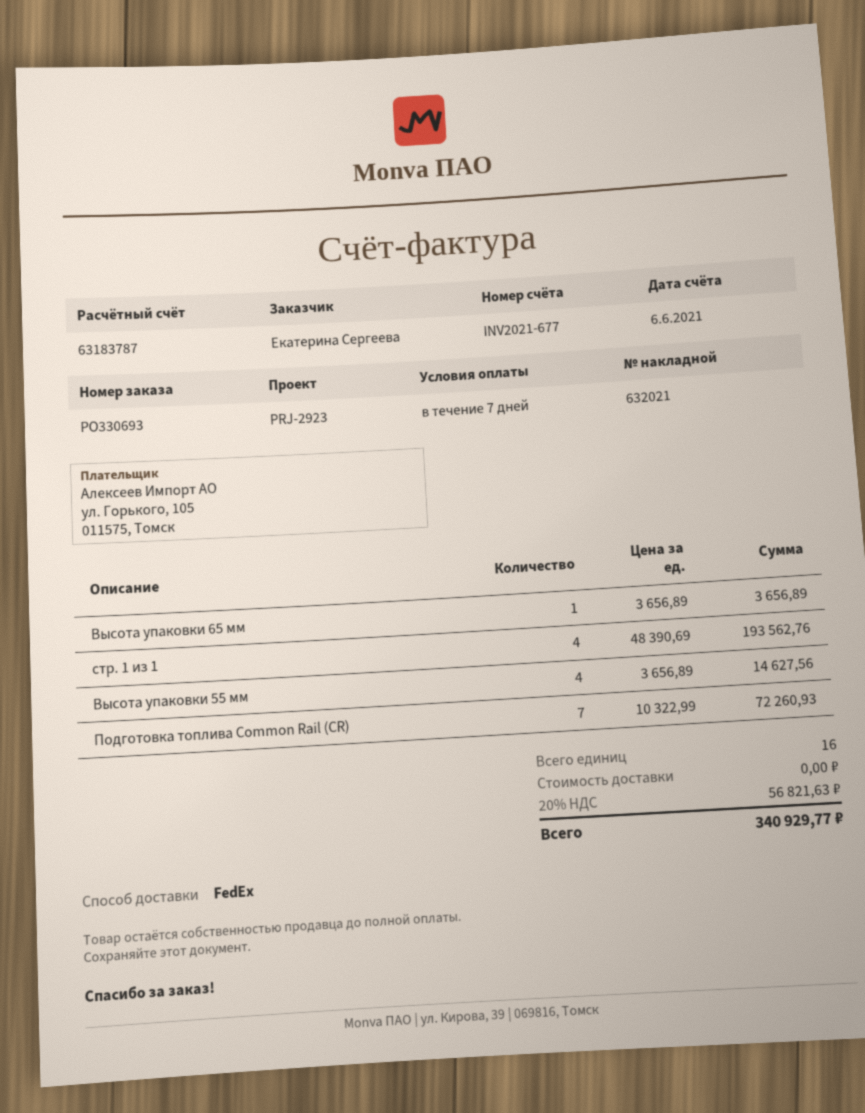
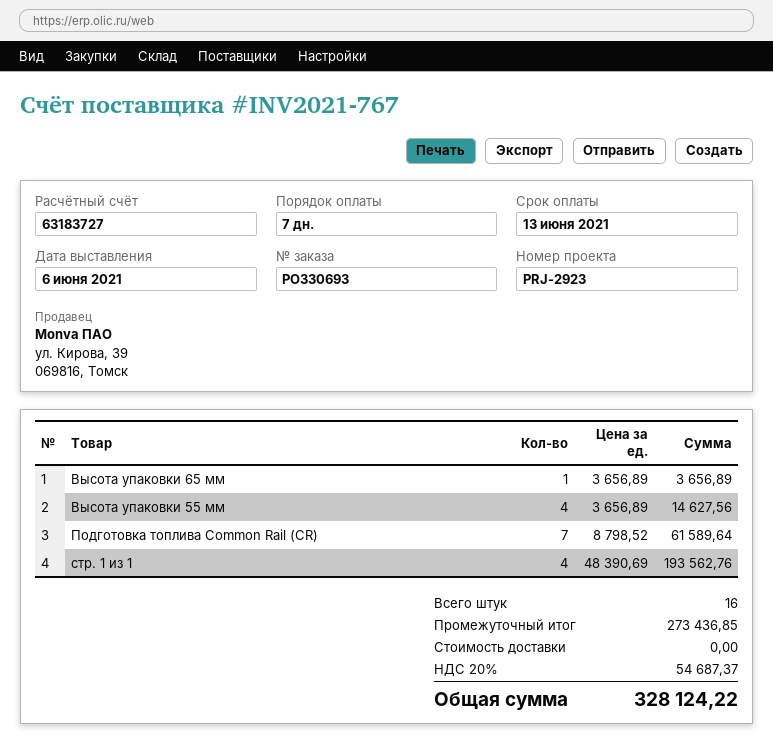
invoice number: INV2021-677 -> INV2021-767
bank account: 63183787 -> 63183727
Подготовка топлива Common Rail (СR): 7 x 10322.99 = 72260.93 -> 7 x 8798.52 = 61589.64
tax: 20% = 56821.63 -> 20% = 54687.37
total: 340929.77 -> 328124.22

